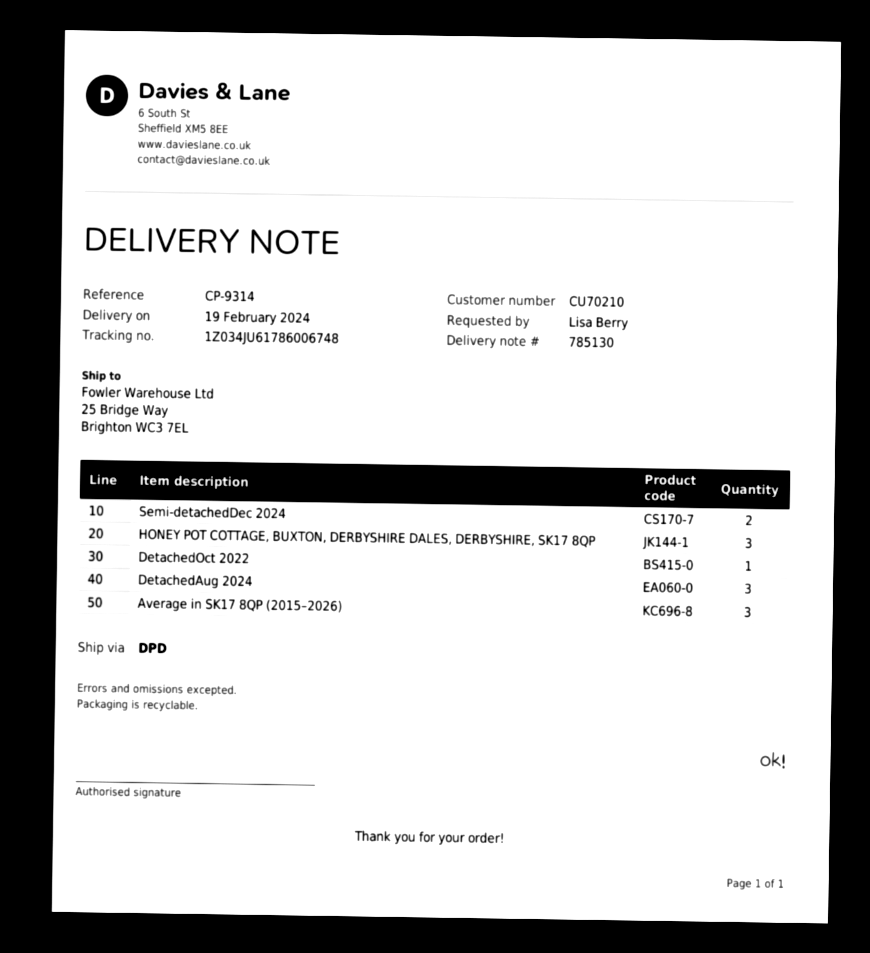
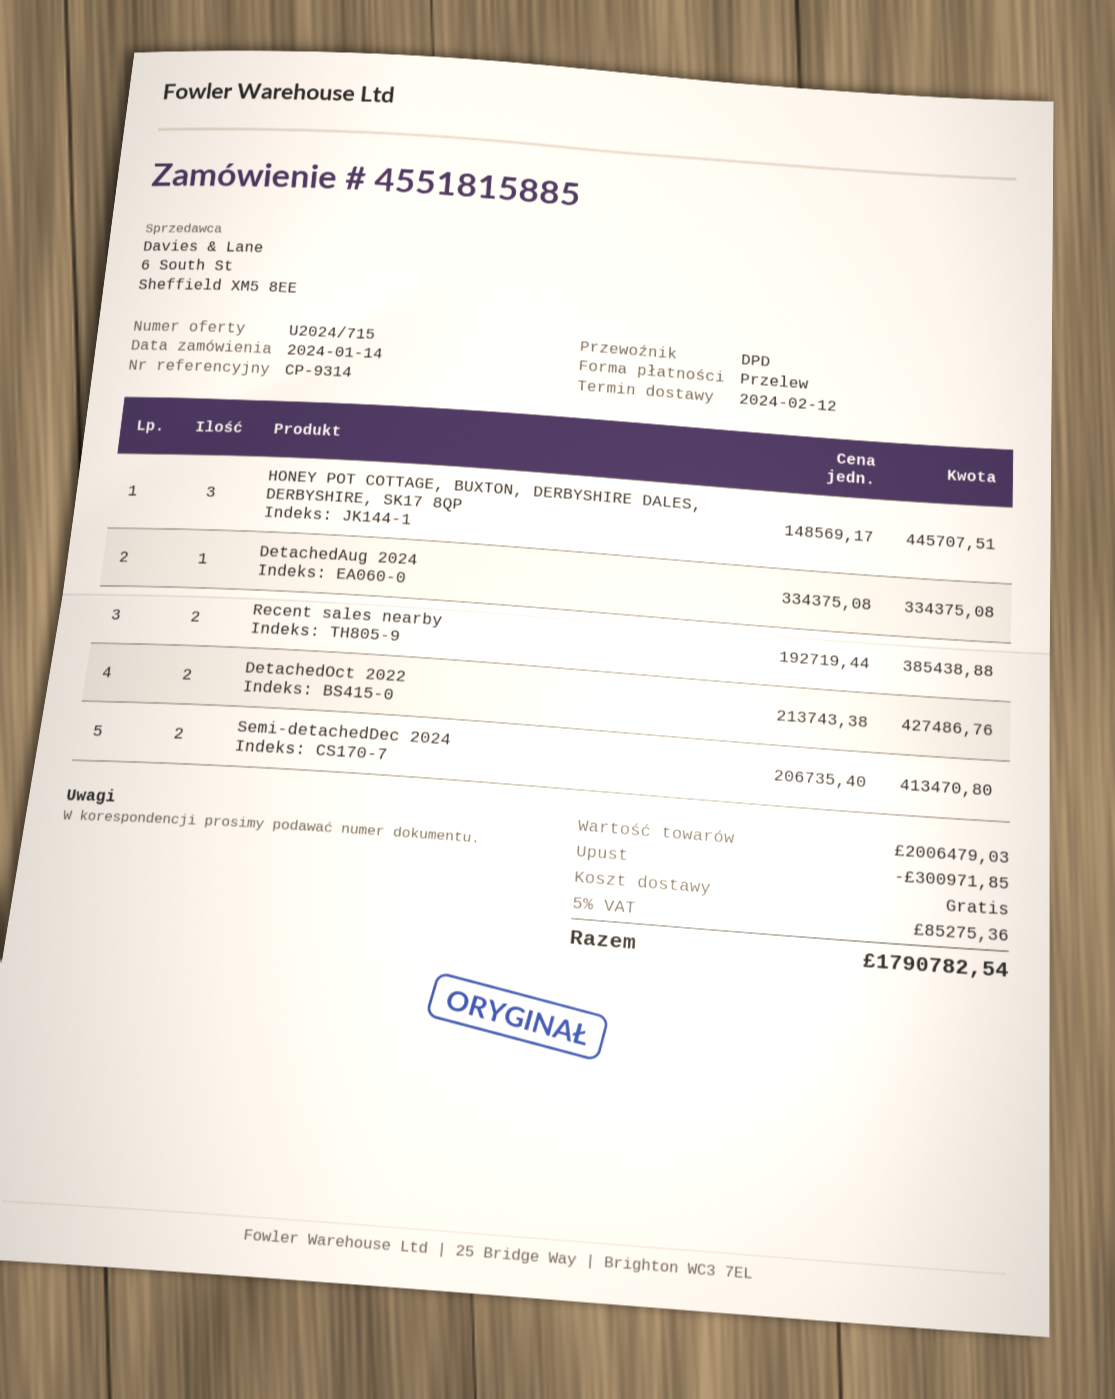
delivery date: 2024-02-19 -> 2024-02-12
DetachedOct 2022: 1 -> 2
DetachedAug 2024: 3 -> 1
Average in SK17 8QP (2015–2026): 3 -> none
Recent sales nearby: none -> 2

